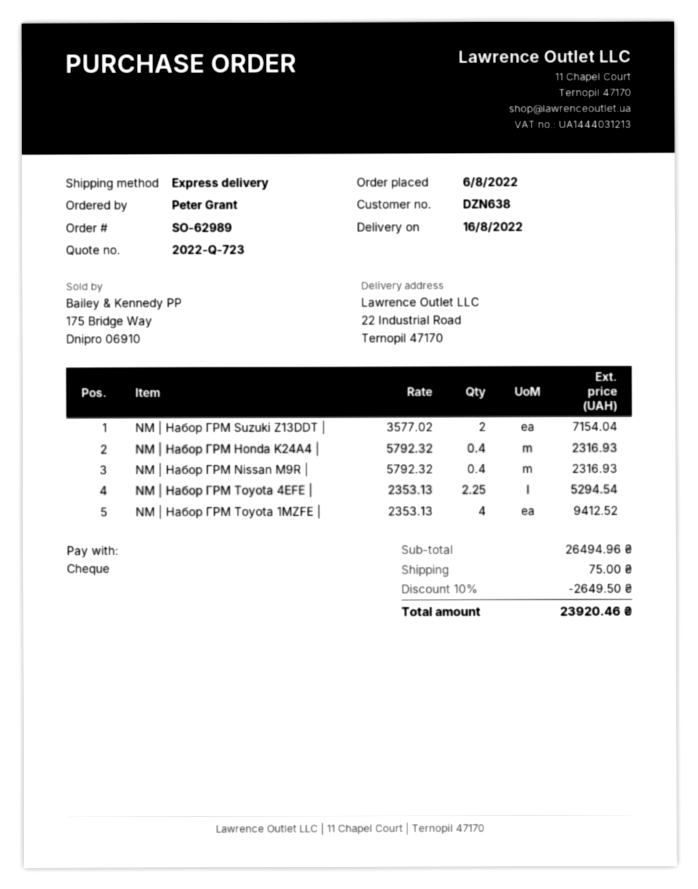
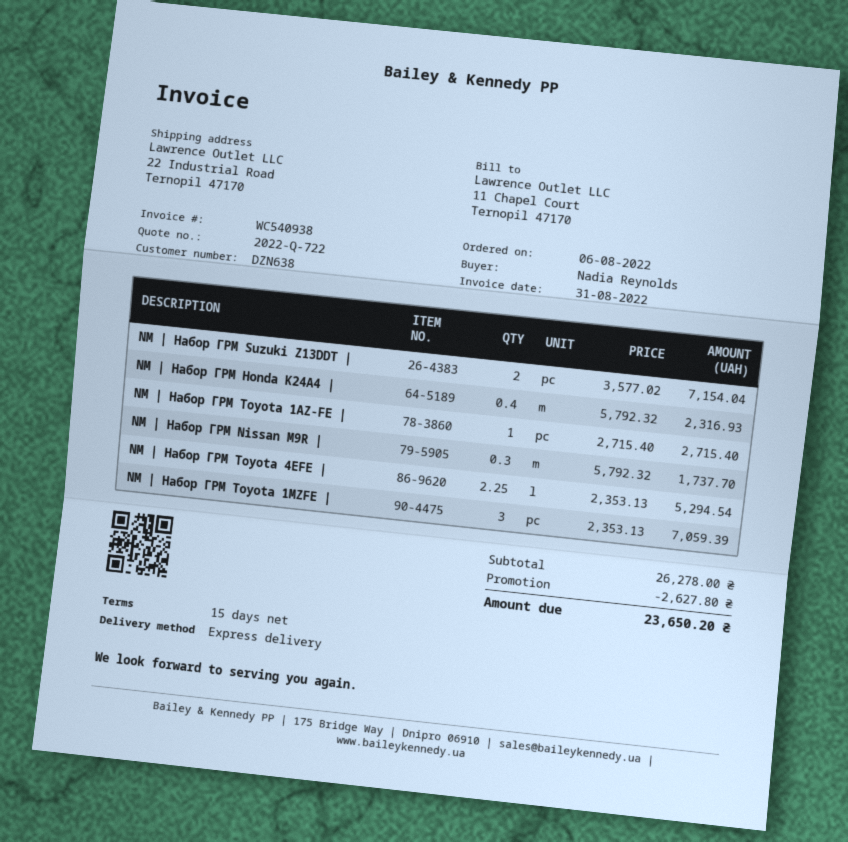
quote number: 2022-Q-723 -> 2022-Q-722
ordered by: Peter Grant -> Nadia Reynolds
NM | Набор ГРМ Nissan M9R |: 0.4 x 5792.32 = 2316.93 -> 0.3 x 5792.32 = 1737.70
NM | Набор ГРМ Toyota 1MZFE |: 4 x 2353.13 = 9412.52 -> 3 x 2353.13 = 7059.39
NM | Набор ГРМ Toyota 1AZ-FE |: none -> 1 x 2715.40 = 2715.40
subtotal: 26494.96 -> 26278.00
discount: 2649.50 -> 2627.80
shipping: 75.00 -> none
total: 23920.46 -> 23650.20

